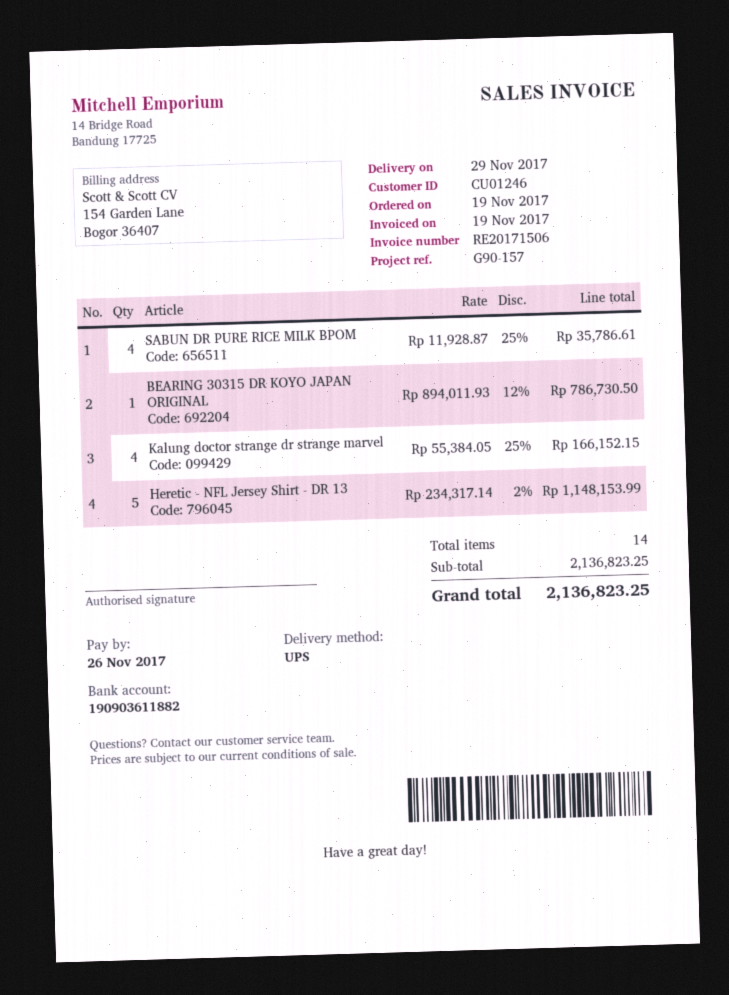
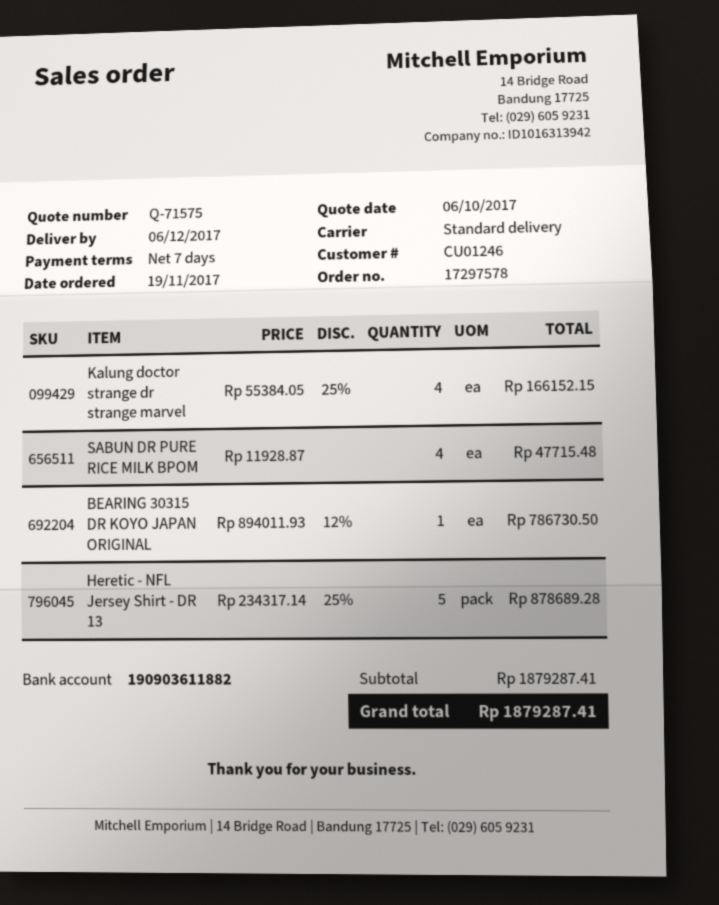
delivery date: 2017-11-29 -> 2017-12-06
shipping method: UPS -> standard
SABUN DR PURE RICE MILK BPOM: 4 x 11928.87 - 25% = 35786.61 -> 4 x 11928.87 = 47715.48
Heretic - NFL Jersey Shirt - DR 13: 5 x 234317.14 - 2% = 1148153.99 -> 5 x 234317.14 - 25% = 878689.28
subtotal: 2136823.25 -> 1879287.41
total: 2136823.25 -> 1879287.41

